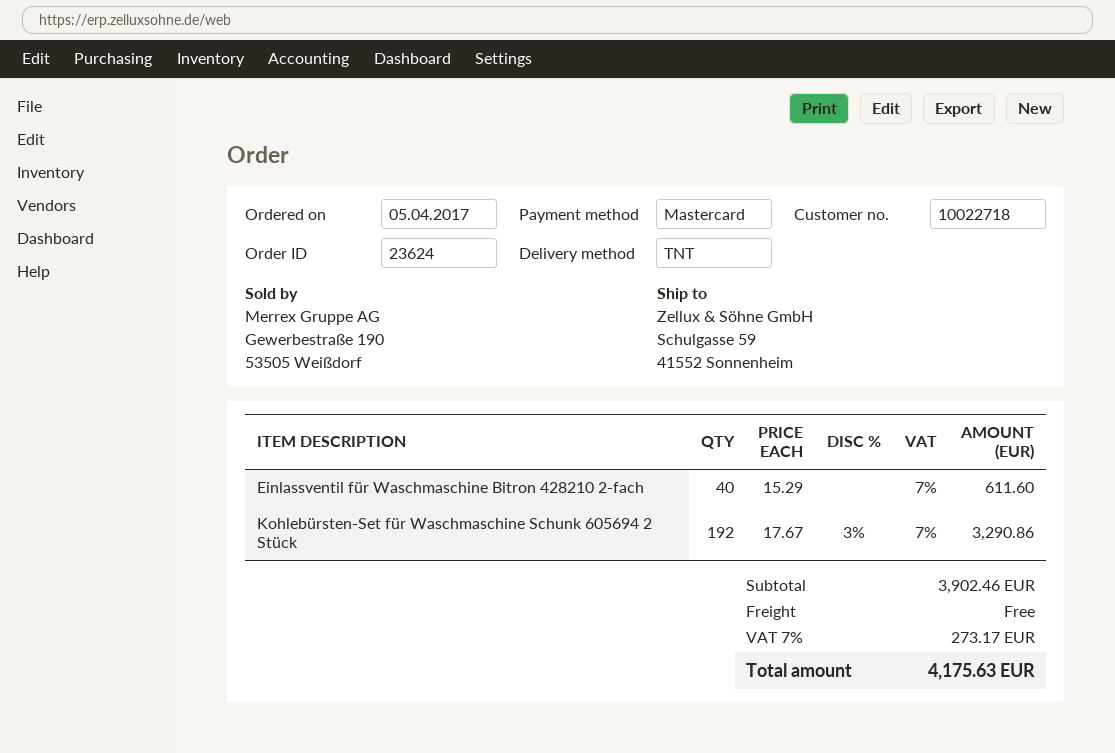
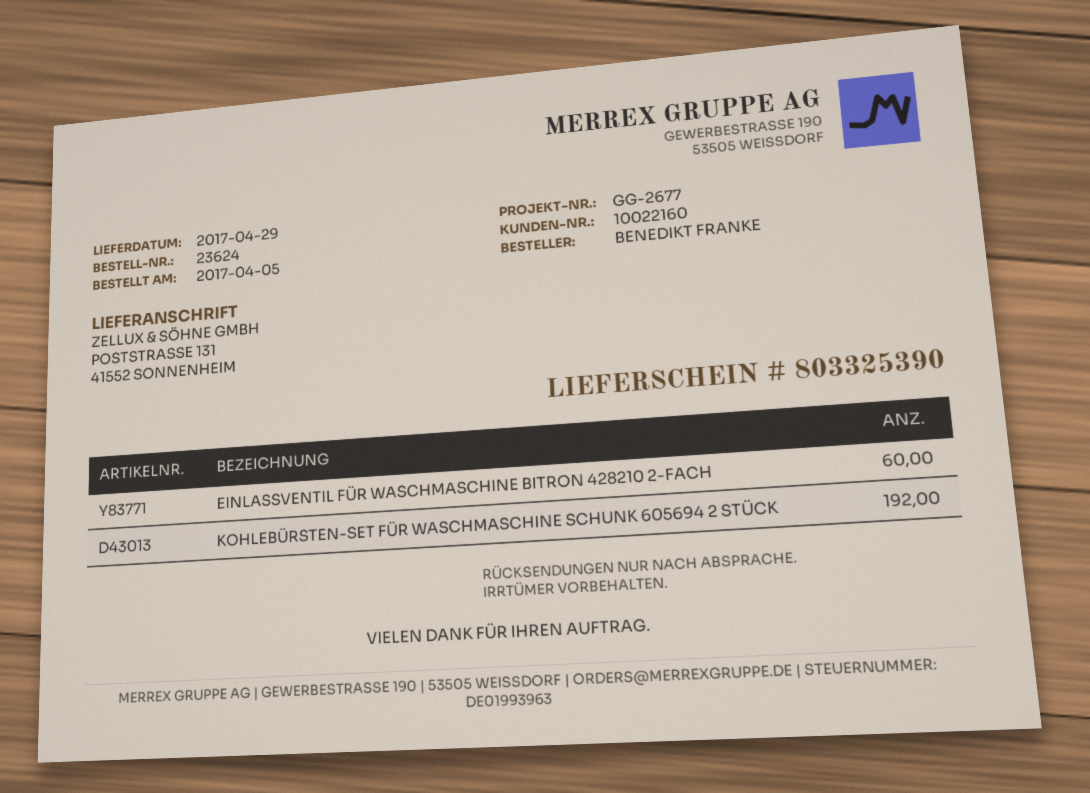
customer number: 10022718 -> 10022160
ship to: Schulgasse 59, 41552 Sonnenheim -> POSTSTRASSE 131, 41552 SONNENHEIM
Einlassventil für Waschmaschine Bitron 428210 2-fach: 40 -> 60

